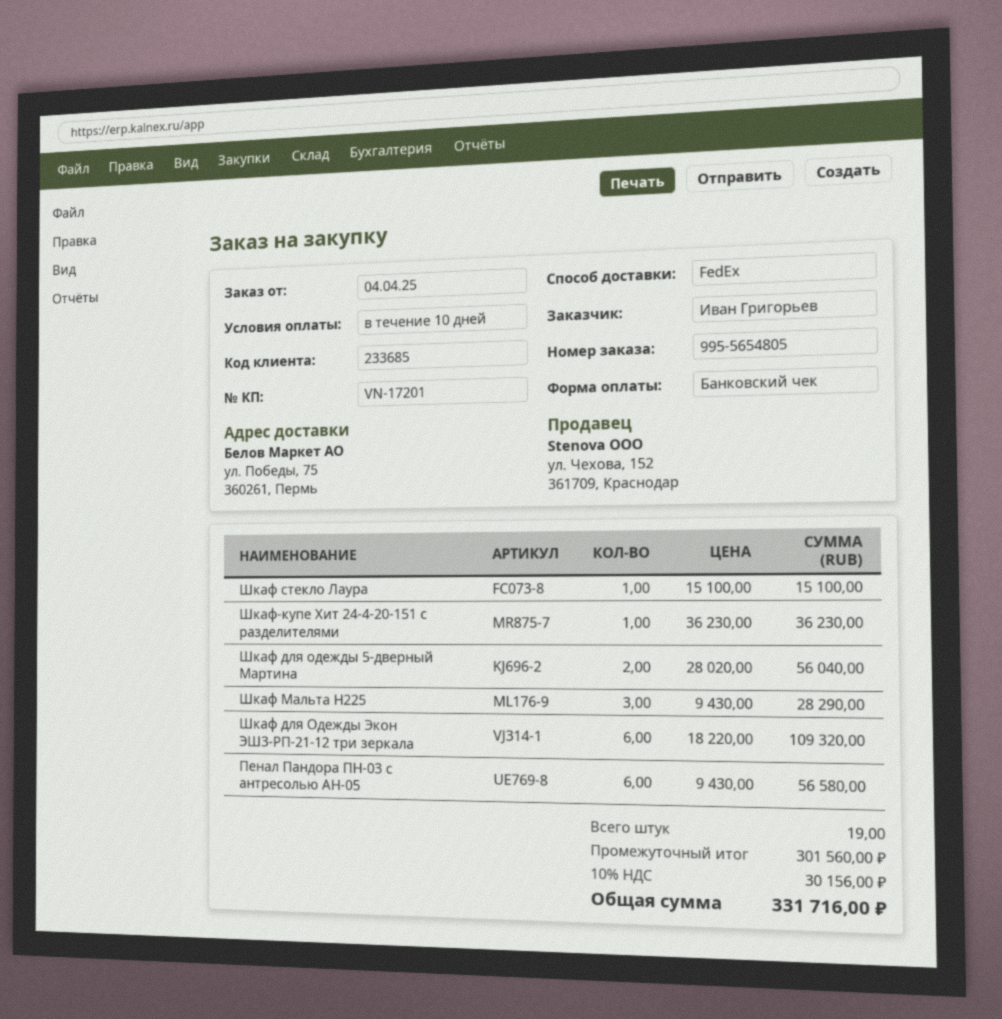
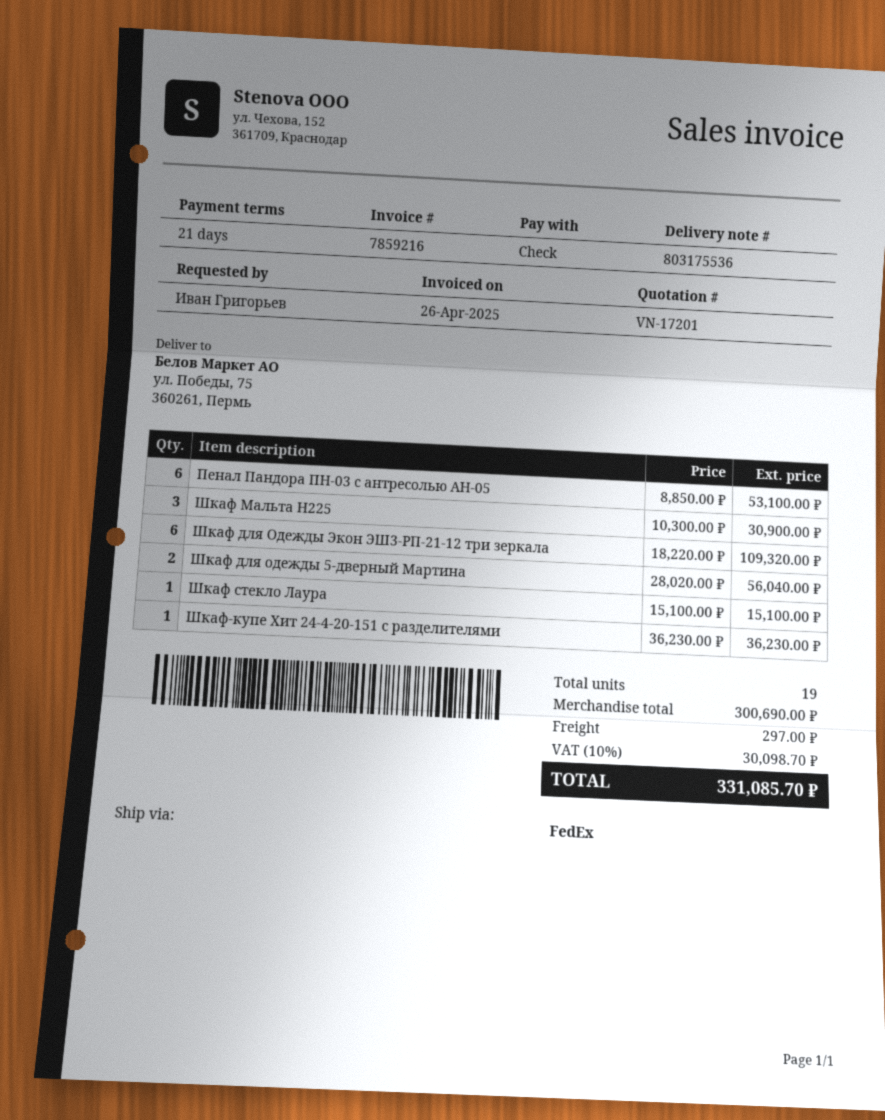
payment terms: 10 days -> 21 days
Шкаф Мальта H225: 3 x 9430.00 = 28290.00 -> 3 x 10300.00 = 30900.00
Пенал Пандора ПН-03 с антресолью АН-05: 6 x 9430.00 = 56580.00 -> 6 x 8850.00 = 53100.00
subtotal: 301560.00 -> 300690.00
shipping: none -> 297.00
tax: 10% = 30156.00 -> 10% = 30098.70
total: 331716.00 -> 331085.70

